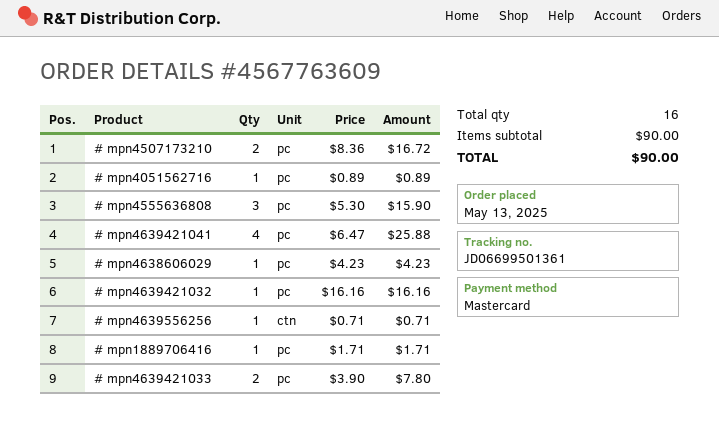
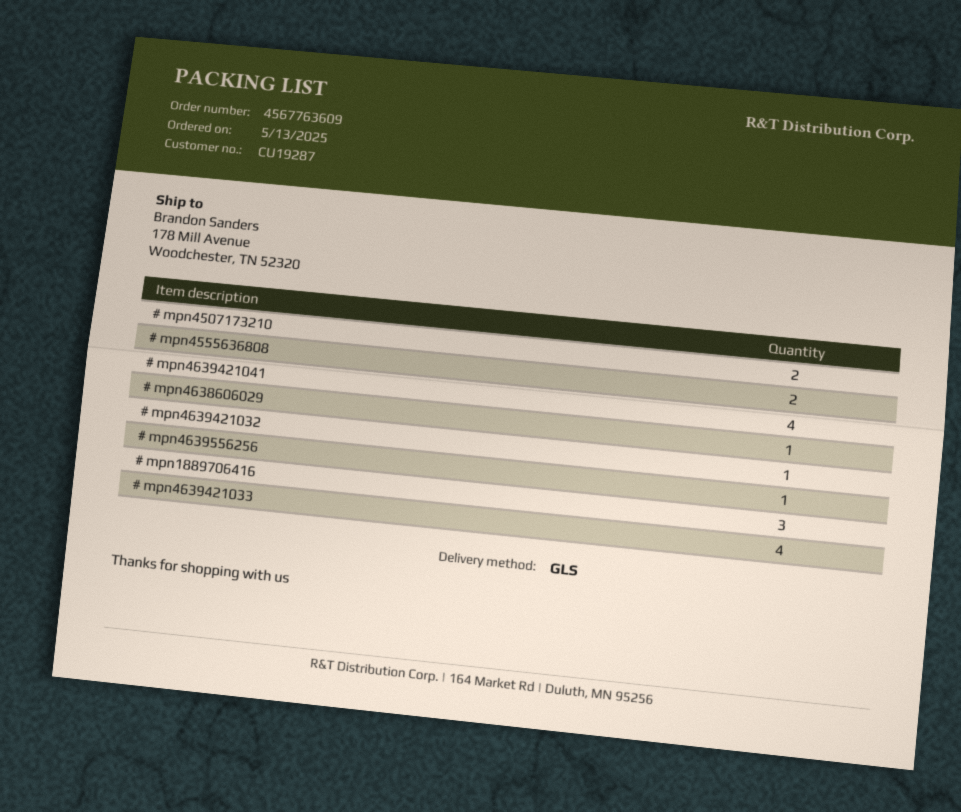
# mpn4051562716: 1 -> none
# mpn4555636808: 3 -> 2
# mpn1889706416: 1 -> 3
# mpn4639421033: 2 -> 4

